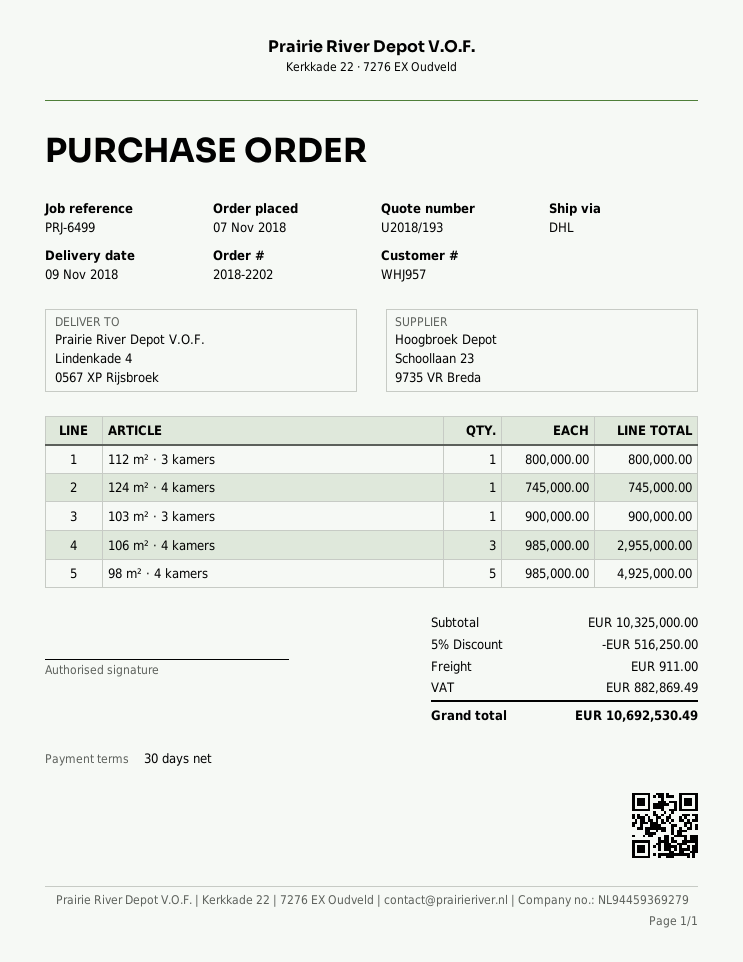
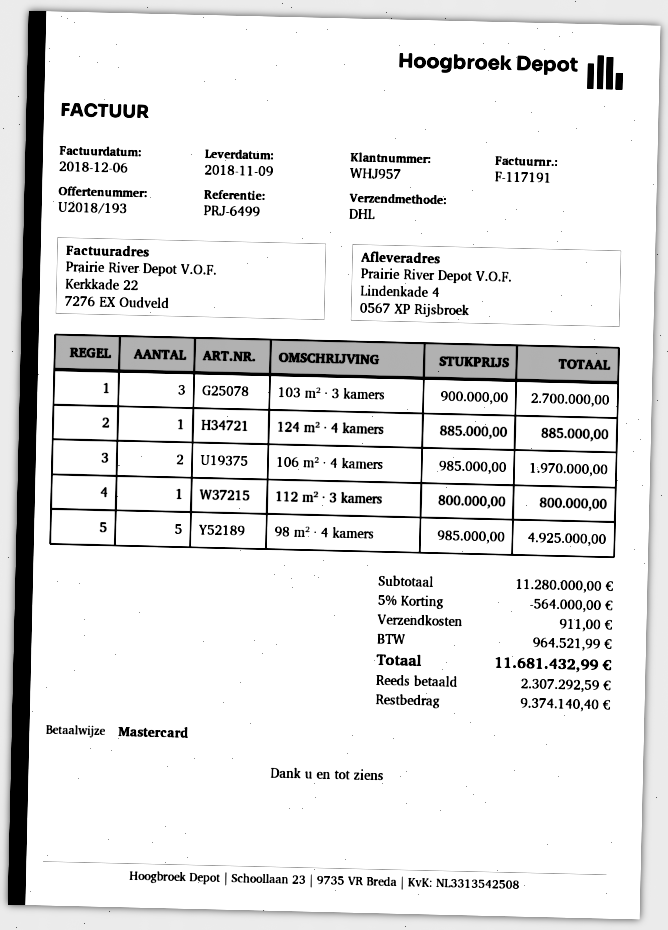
124 m² · 4 kamers: 1 x 745000.00 = 745000.00 -> 1 x 885000.00 = 885000.00
103 m² · 3 kamers: 1 x 900000.00 = 900000.00 -> 3 x 900000.00 = 2700000.00
106 m² · 4 kamers: 3 x 985000.00 = 2955000.00 -> 2 x 985000.00 = 1970000.00
subtotal: 10325000.00 -> 11280000.00
discount: 5% = 516250.00 -> 5% = 564000.00
tax: 882869.49 -> 964521.99
total: 10692530.49 -> 11681432.99

